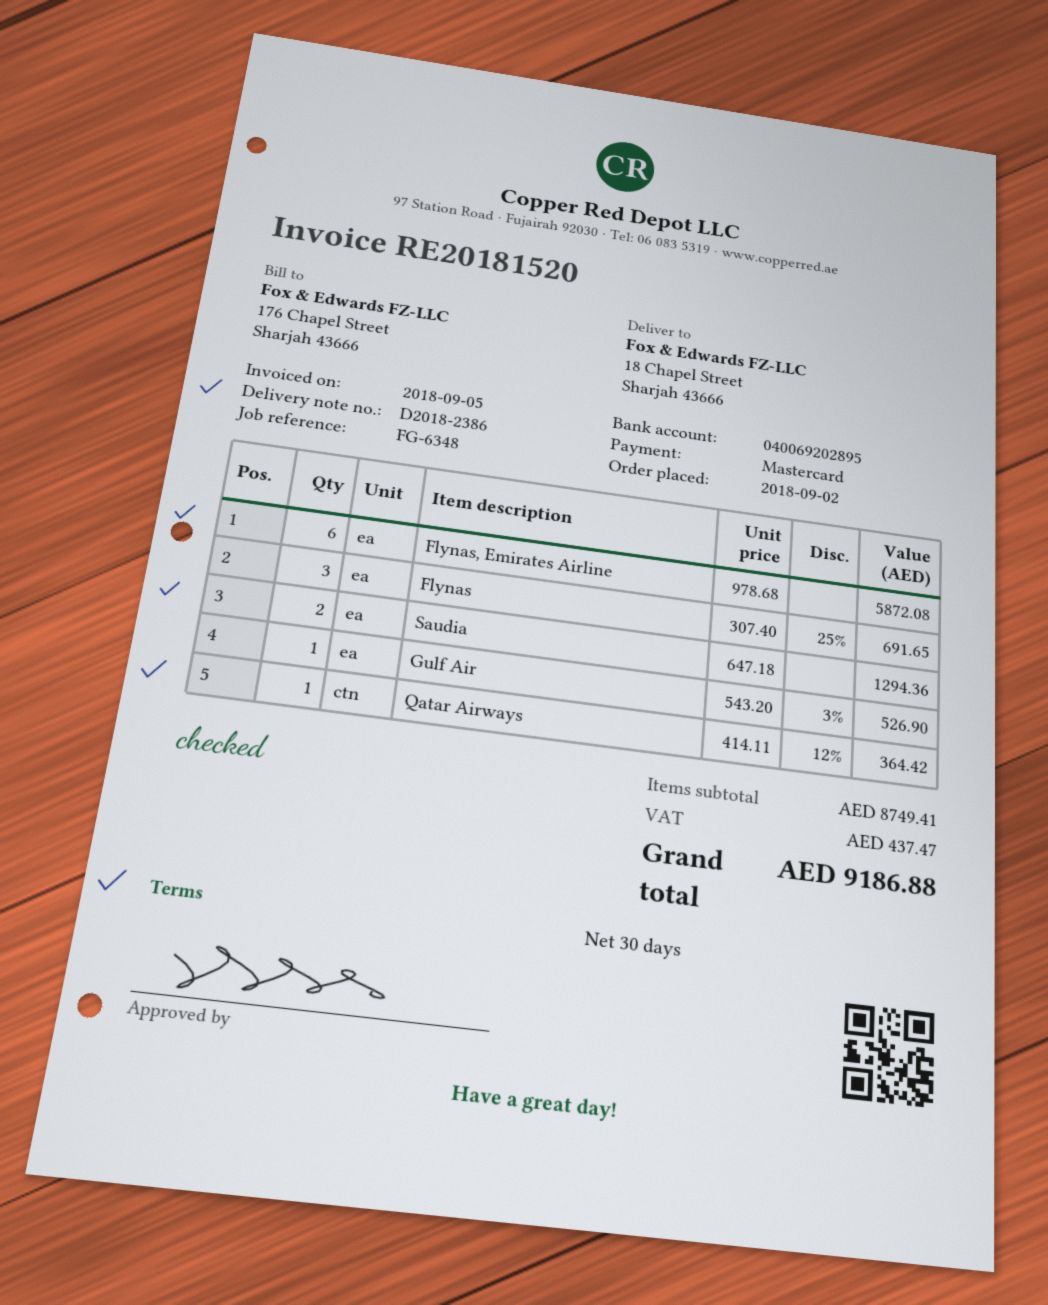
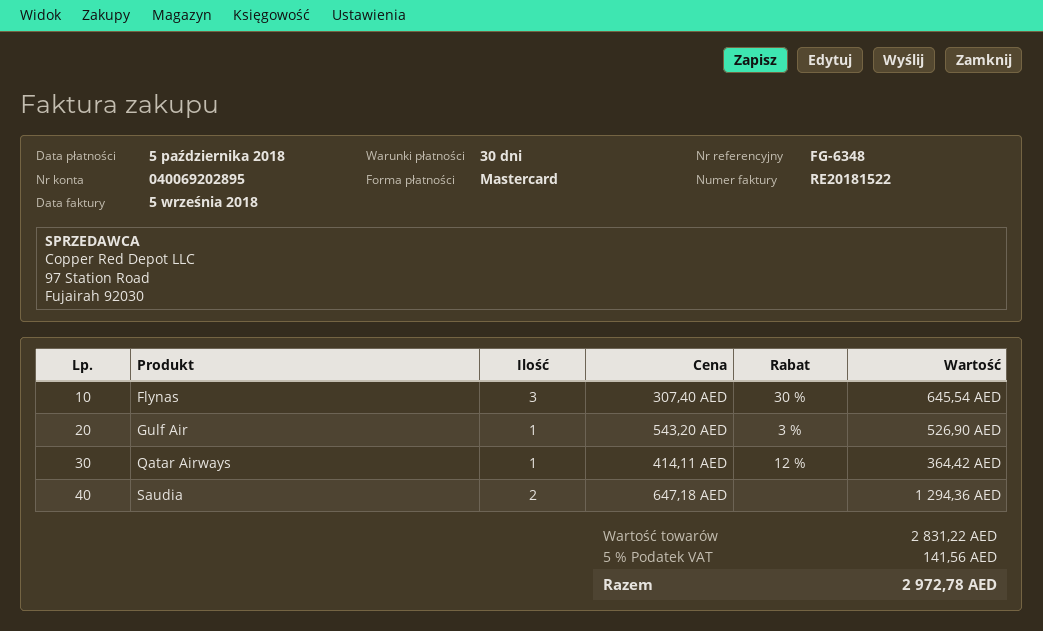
invoice number: RE20181520 -> RE20181522
Flynas, Emirates Airline: 6 x 978.68 = 5872.08 -> none
Flynas: 3 x 307.40 - 25% = 691.65 -> 3 x 307.40 - 30% = 645.54
subtotal: 8749.41 -> 2831.22
tax: 437.47 -> 141.56
total: 9186.88 -> 2972.78

